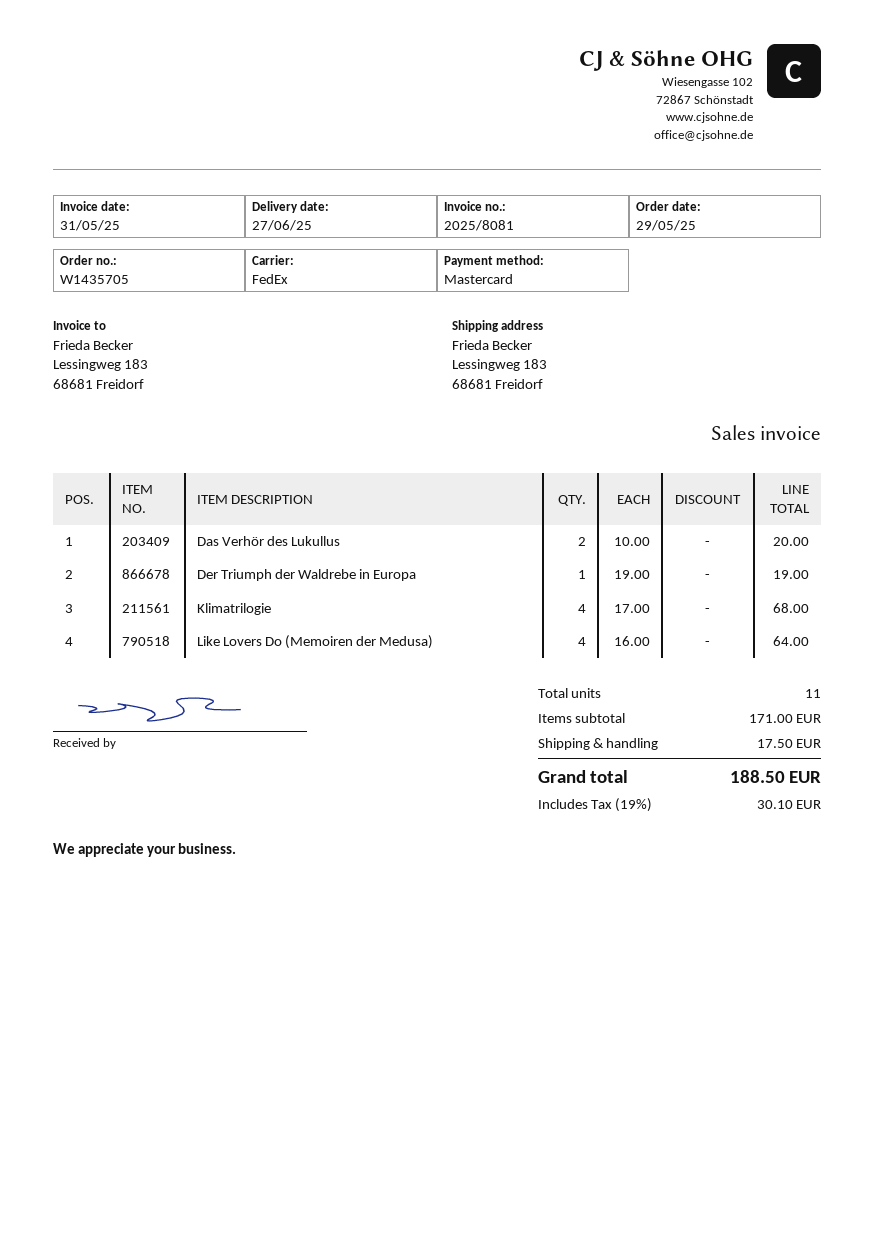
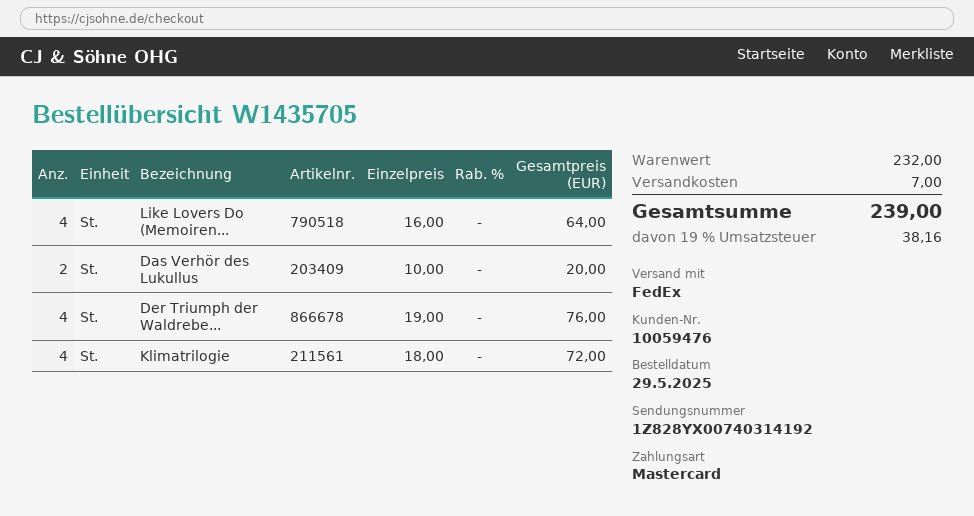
Der Triumph der Waldrebe in Europa: 1 x 19.00 = 19.00 -> 4 x 19.00 = 76.00
Klimatrilogie: 4 x 17.00 = 68.00 -> 4 x 18.00 = 72.00
subtotal: 171.00 -> 232.00
shipping: 17.50 -> 7.00
tax: 19% = 30.10 -> 19% = 38.16
total: 188.50 -> 239.00

